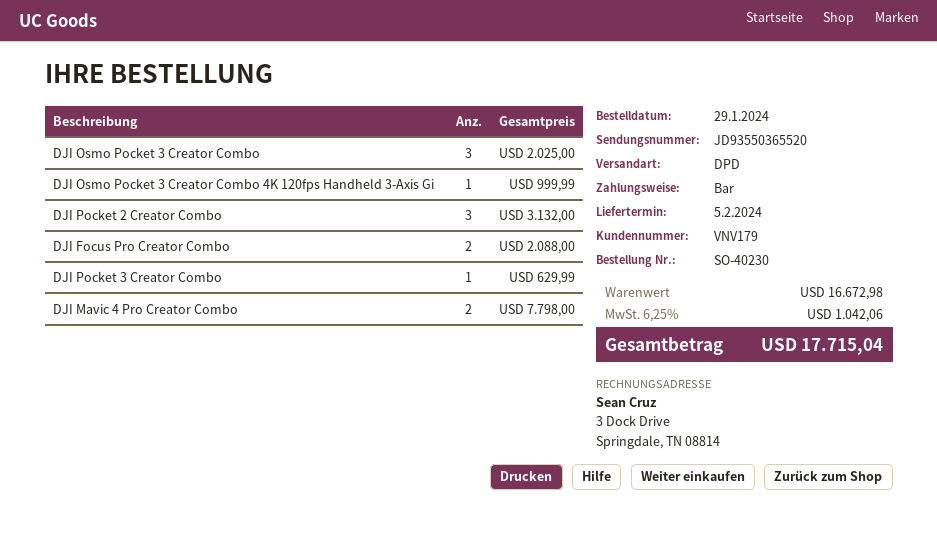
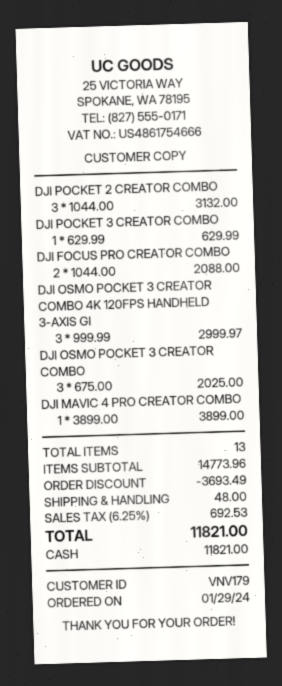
DJI Osmo Pocket 3 Creator Combo 4K 120fps Handheld 3-Axis Gi: 1 for 999.99 -> 3 for 2999.97
DJI Mavic 4 Pro Creator Combo: 2 for 7798.00 -> 1 for 3899.00
subtotal: 16672.98 -> 14773.96
discount: none -> 3693.49
shipping: none -> 48.00
tax: 6.25% = 1042.06 -> 6.25% = 692.53
total: 17715.04 -> 11821.00

